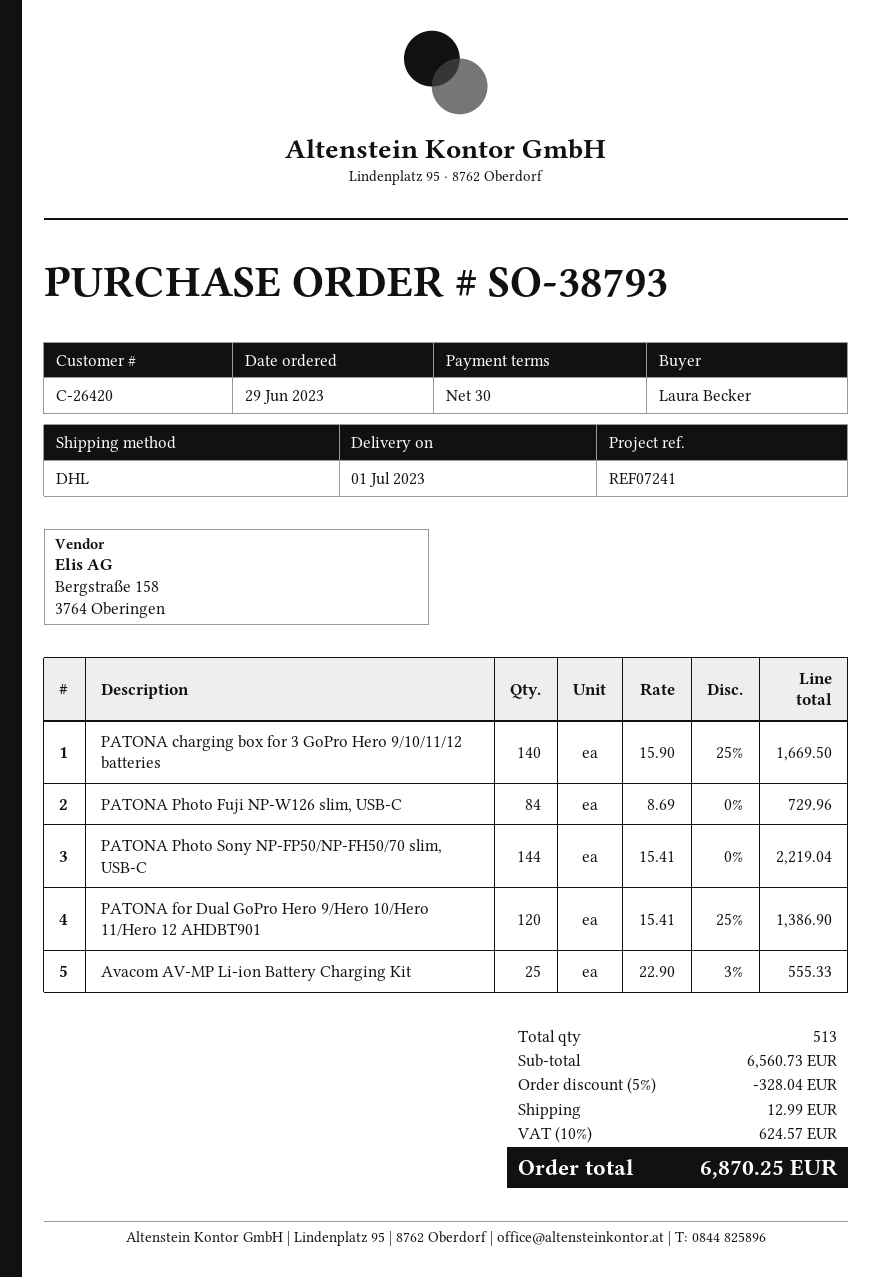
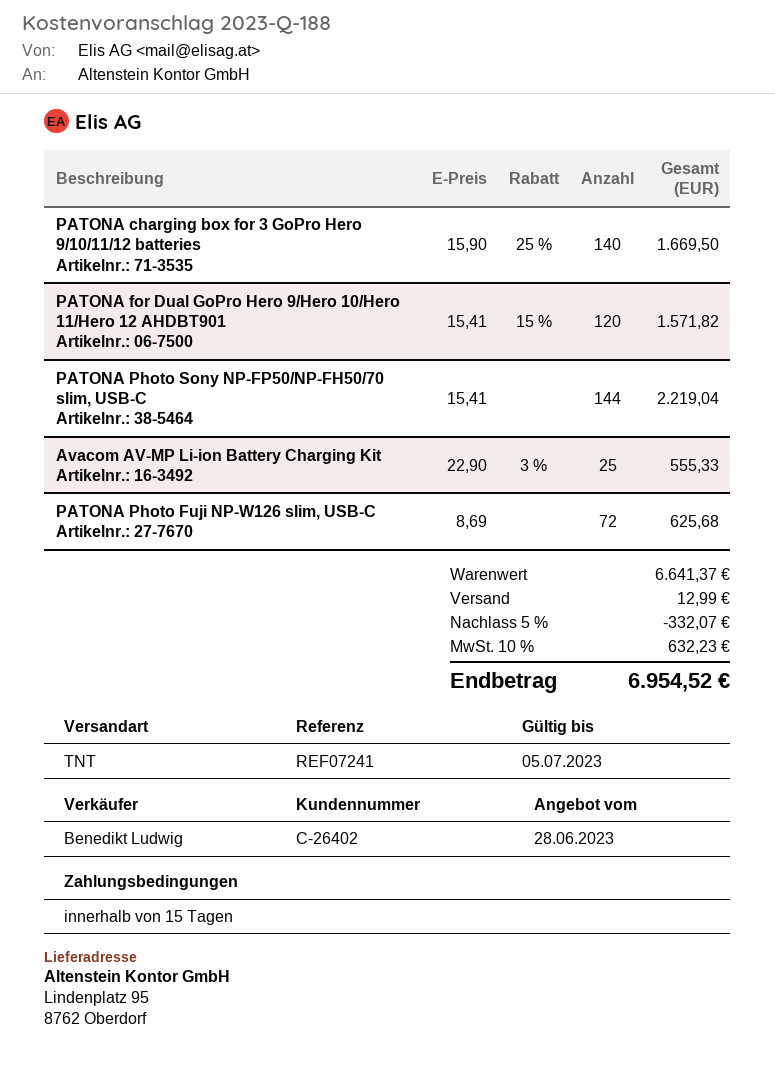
payment terms: 30 days -> 15 days
customer number: C-26420 -> C-26402
shipping method: DHL -> TNT
PATONA Photo Fuji NP-W126 slim, USB-C: 84 x 8.69 = 729.96 -> 72 x 8.69 = 625.68
PATONA for Dual GoPro Hero 9/Hero 10/Hero 11/Hero 12 AHDBT901: 120 x 15.41 - 25% = 1386.90 -> 120 x 15.41 - 15% = 1571.82
subtotal: 6560.73 -> 6641.37
discount: 5% = 328.04 -> 5% = 332.07
tax: 10% = 624.57 -> 10% = 632.23
total: 6870.25 -> 6954.52

